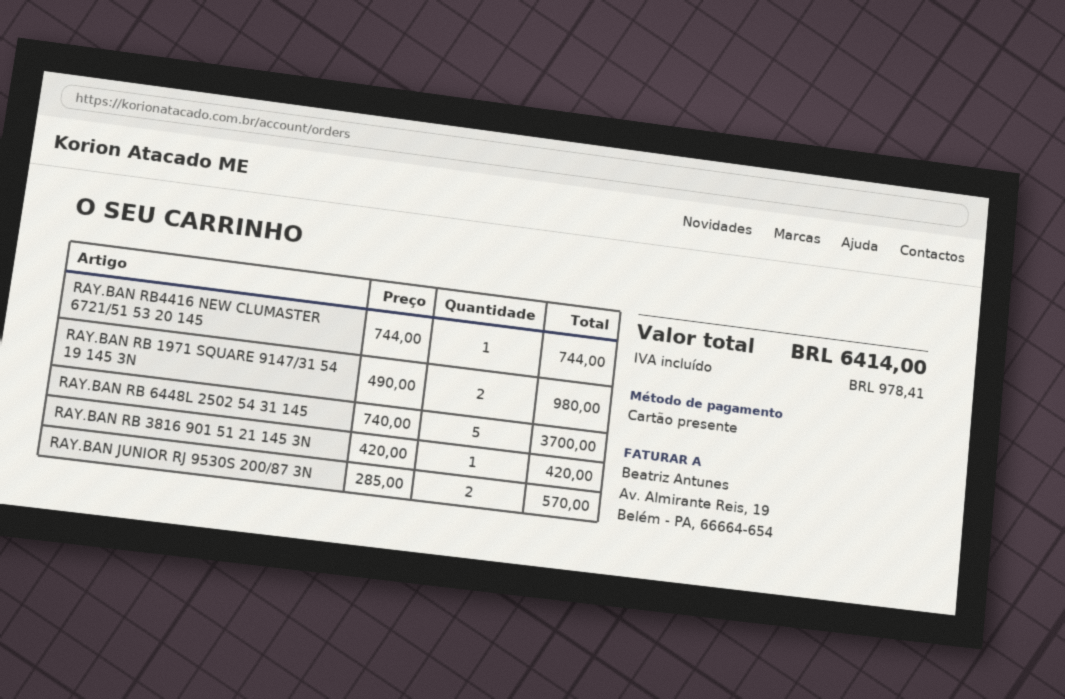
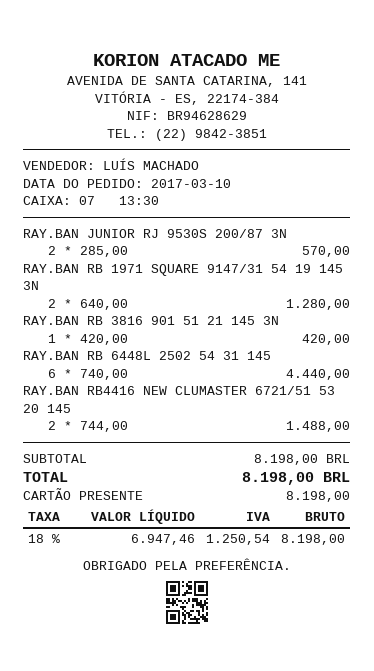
RAY.BAN RB4416 NEW CLUMASTER 6721/51 53 20 145: 1 x 744.00 = 744.00 -> 2 x 744.00 = 1488.00
RAY.BAN RB 1971 SQUARE 9147/31 54 19 145 3N: 2 x 490.00 = 980.00 -> 2 x 640.00 = 1280.00
RAY.BAN RB 6448L 2502 54 31 145: 5 x 740.00 = 3700.00 -> 6 x 740.00 = 4440.00
tax: 978.41 -> 1250.54
total: 6414.00 -> 8198.00

